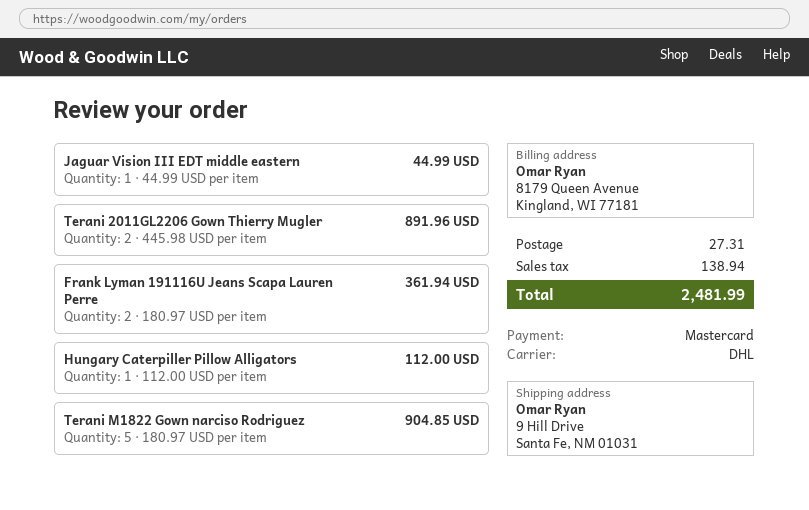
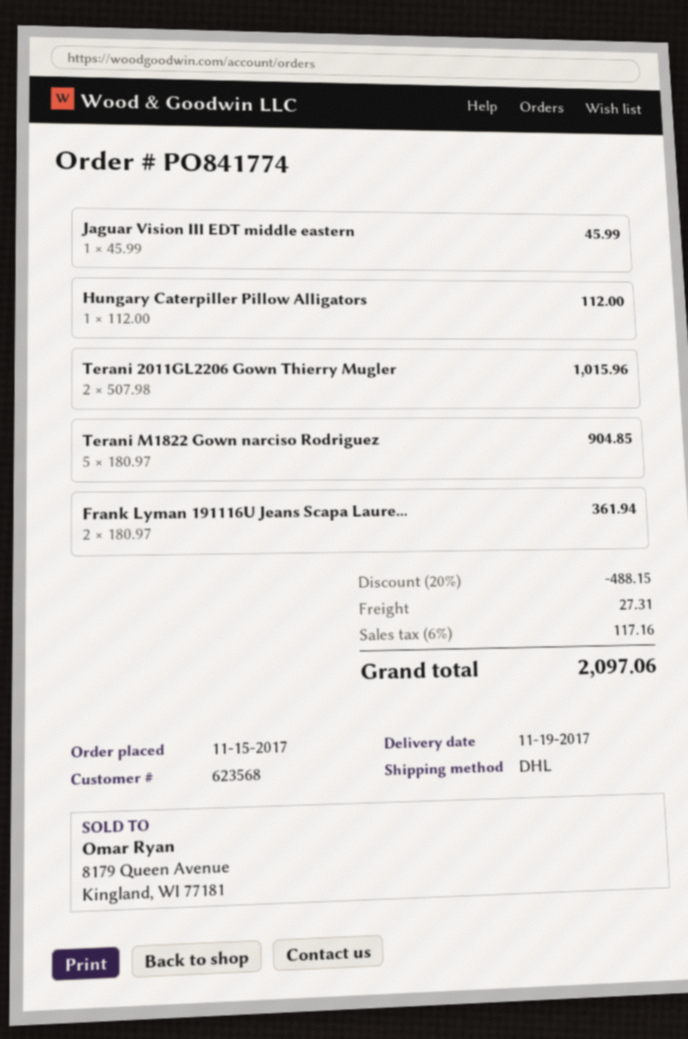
Jaguar Vision III EDT middle eastern: 1 x 44.99 = 44.99 -> 1 x 45.99 = 45.99
Terani 2011GL2206 Gown Thierry Mugler: 2 x 445.98 = 891.96 -> 2 x 507.98 = 1015.96
discount: none -> 20% = 488.15
tax: 138.94 -> 117.16
total: 2481.99 -> 2097.06

